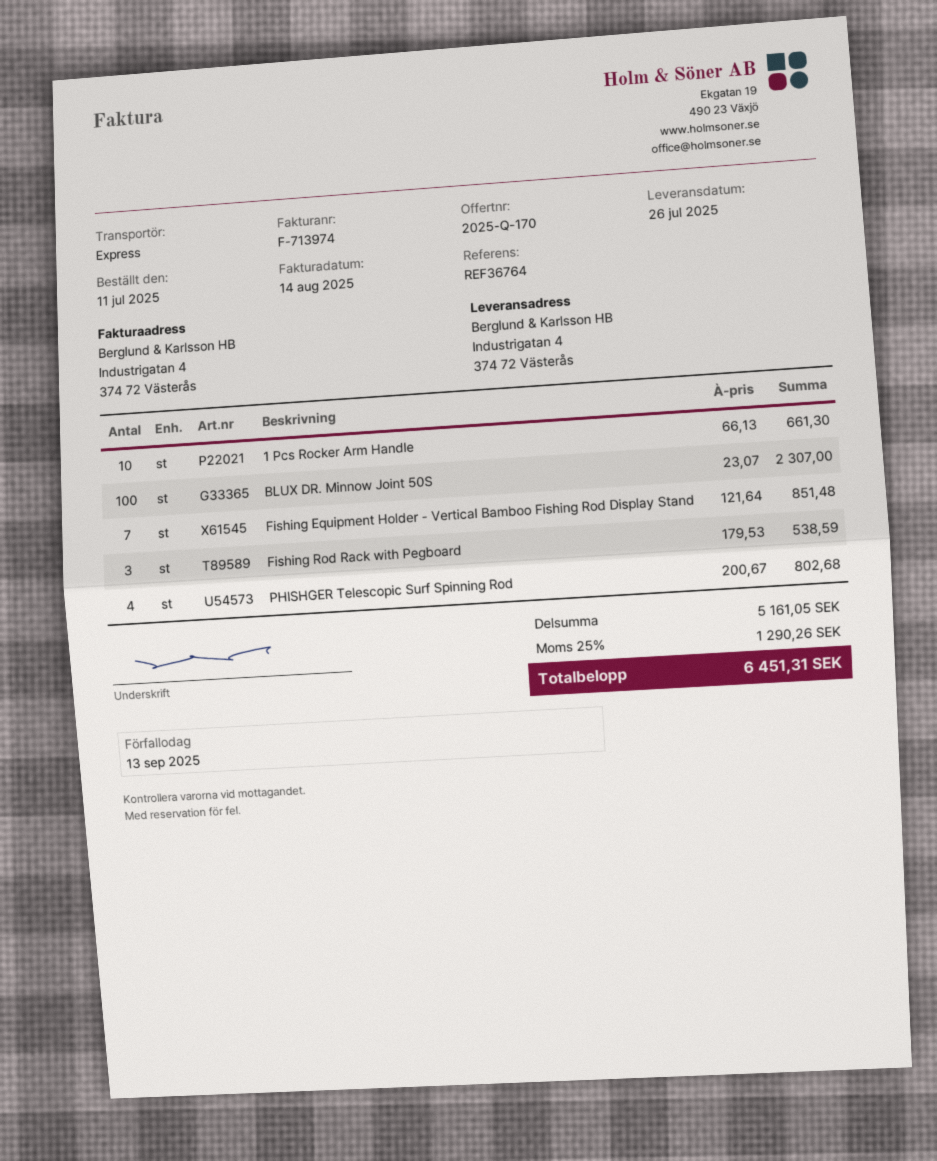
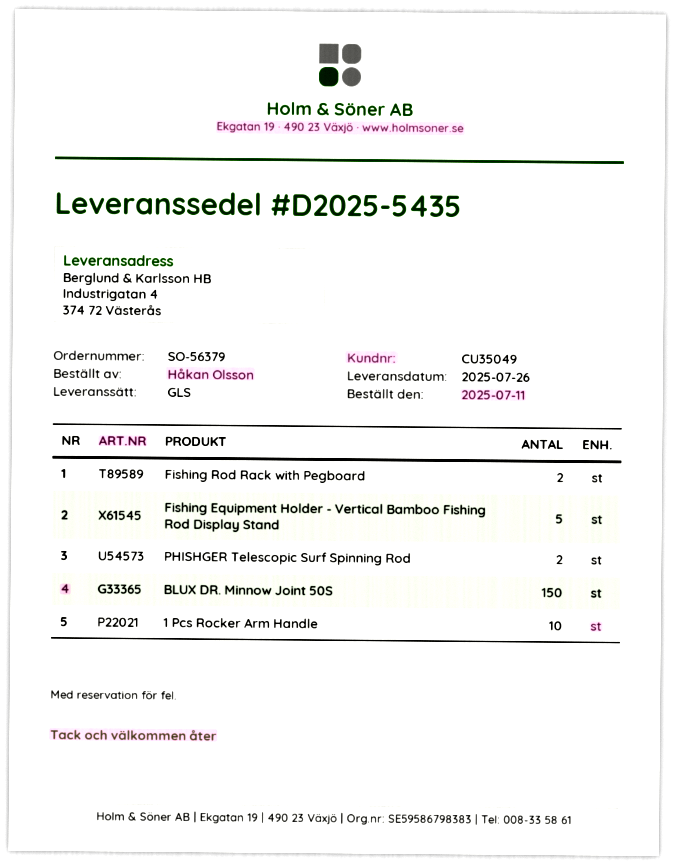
shipping method: express -> GLS
BLUX DR. Minnow Joint 50S: 100 -> 150
Fishing Equipment Holder - Vertical Bamboo Fishing Rod Display Stand: 7 -> 5
Fishing Rod Rack with Pegboard: 3 -> 2
PHISHGER Telescopic Surf Spinning Rod: 4 -> 2

